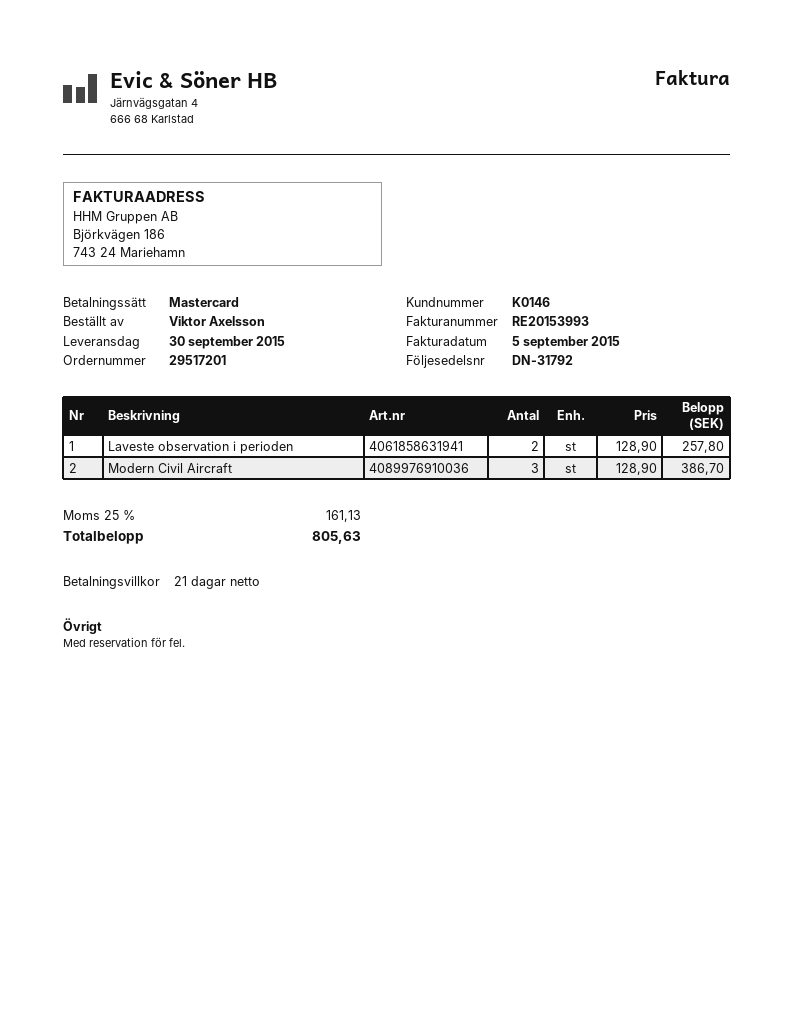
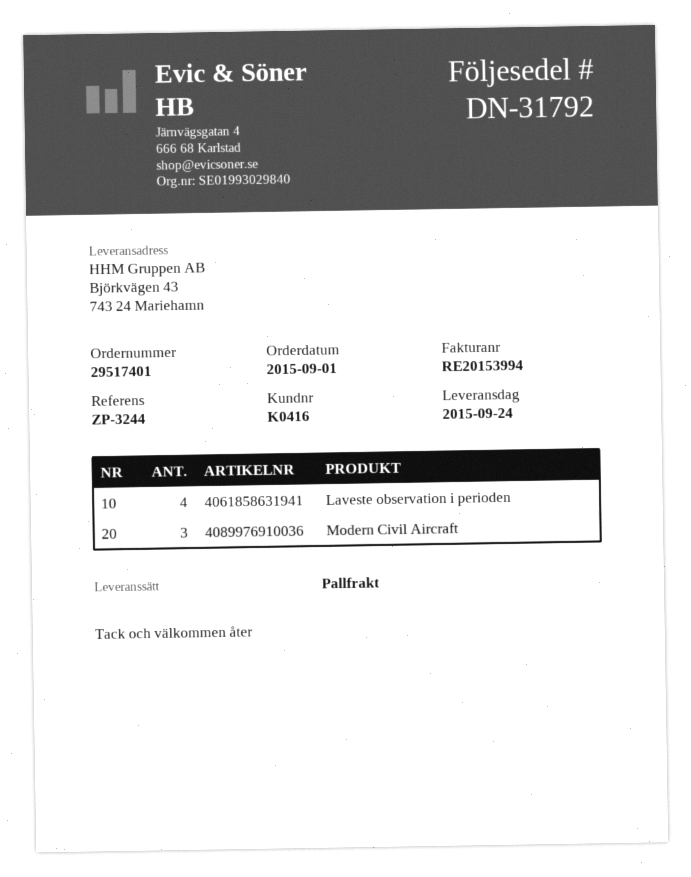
order number: 29517201 -> 29517401
delivery date: 2015-09-30 -> 2015-09-24
invoice number: RE20153993 -> RE20153994
customer number: K0146 -> K0416
Laveste observation i perioden: 2 -> 4

